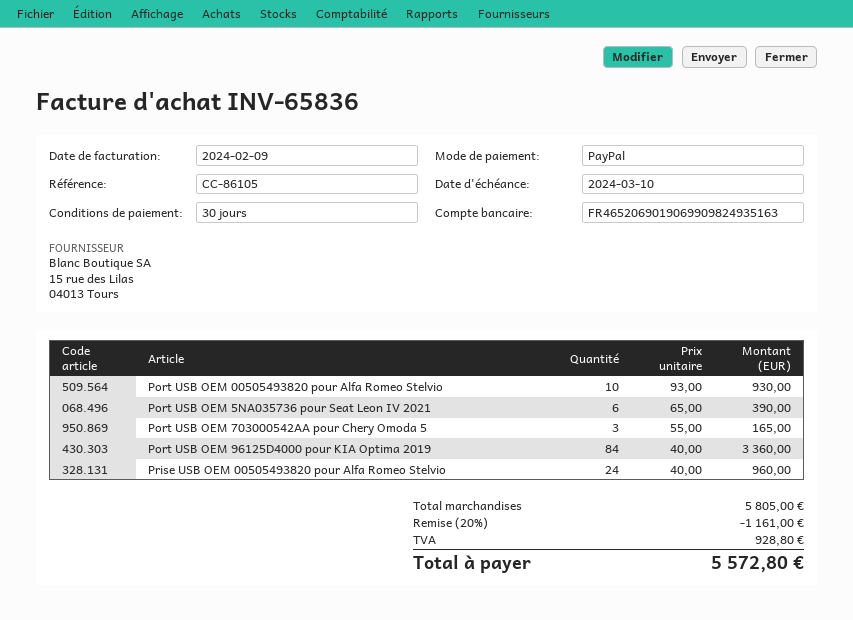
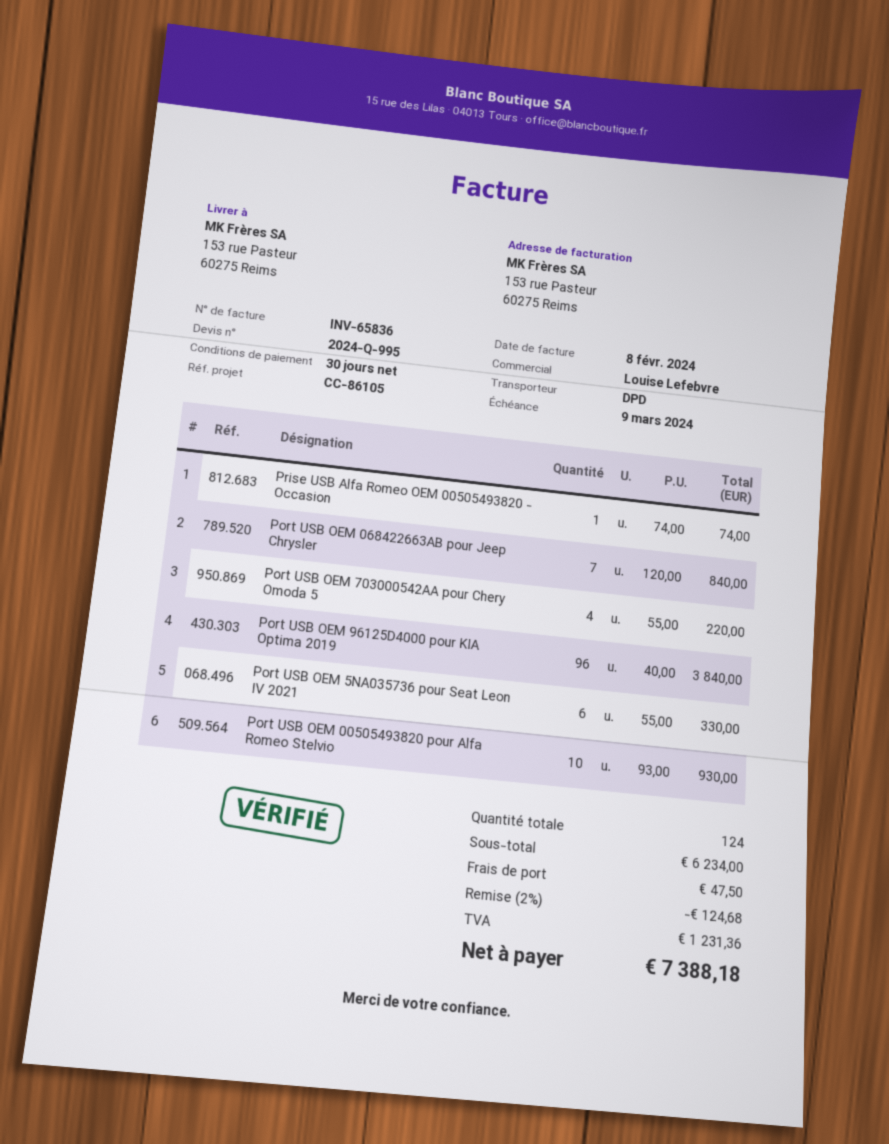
invoice date: 2024-02-09 -> 2024-02-08
due date: 2024-03-10 -> 2024-03-09
Port USB OEM 5NA035736 pour Seat Leon IV 2021: 6 x 65.00 = 390.00 -> 6 x 55.00 = 330.00
Port USB OEM 703000542AA pour Chery Omoda 5: 3 x 55.00 = 165.00 -> 4 x 55.00 = 220.00
Port USB OEM 96125D4000 pour KIA Optima 2019: 84 x 40.00 = 3360.00 -> 96 x 40.00 = 3840.00
Prise USB OEM 00505493820 pour Alfa Romeo Stelvio: 24 x 40.00 = 960.00 -> none
Prise USB Alfa Romeo OEM 00505493820 - Occasion: none -> 1 x 74.00 = 74.00
Port USB OEM 068422663AB pour Jeep Chrysler: none -> 7 x 120.00 = 840.00
subtotal: 5805.00 -> 6234.00
discount: 20% = 1161.00 -> 2% = 124.68
shipping: none -> 47.50
tax: 928.80 -> 1231.36
total: 5572.80 -> 7388.18

